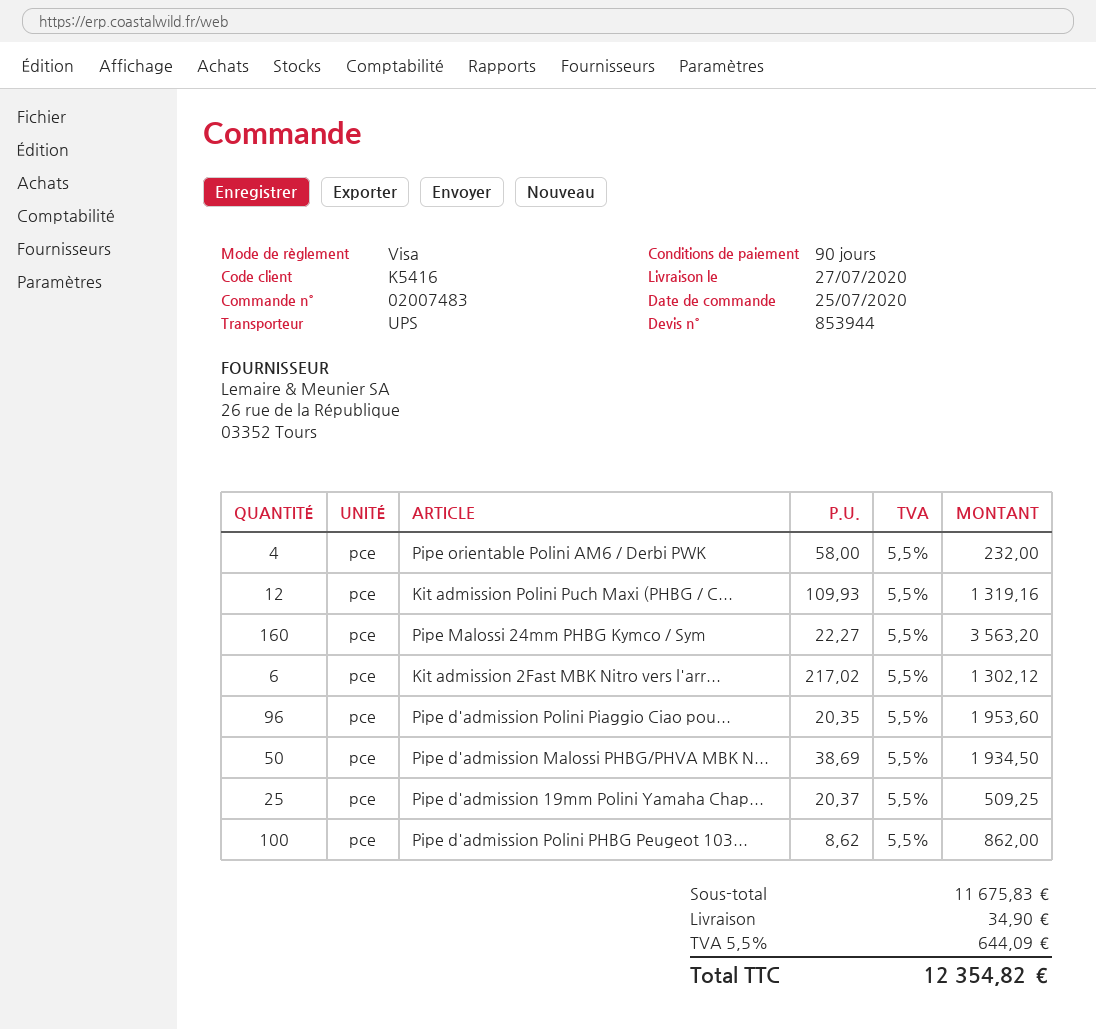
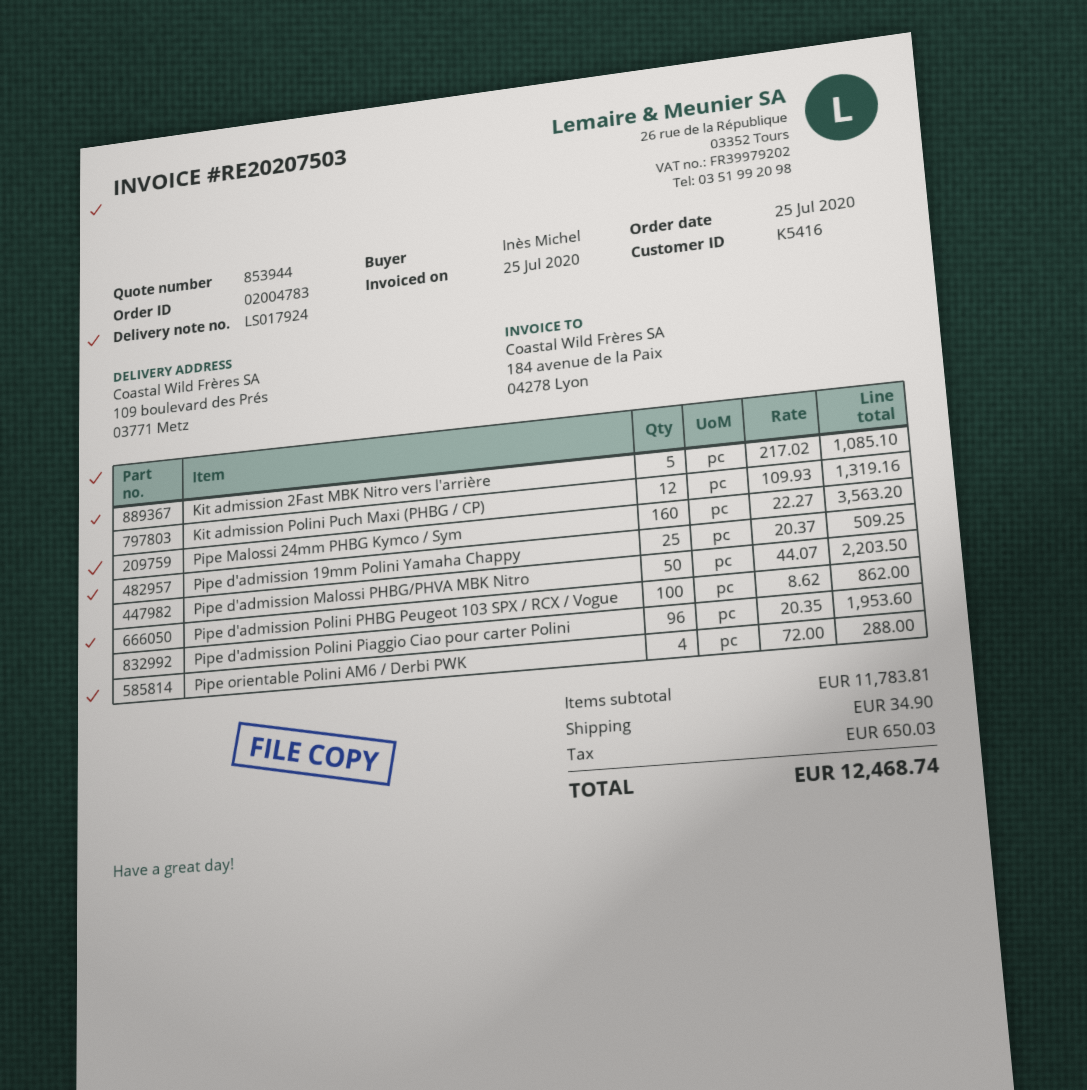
order number: 02007483 -> 02004783
Pipe orientable Polini AM6 / Derbi PWK: 4 x 58.00 = 232.00 -> 4 x 72.00 = 288.00
Kit admission 2Fast MBK Nitro vers l'arr...: 6 x 217.02 = 1302.12 -> 5 x 217.02 = 1085.10
Pipe d'admission Malossi PHBG/PHVA MBK N...: 50 x 38.69 = 1934.50 -> 50 x 44.07 = 2203.50
subtotal: 11675.83 -> 11783.81
tax: 644.09 -> 650.03
total: 12354.82 -> 12468.74

